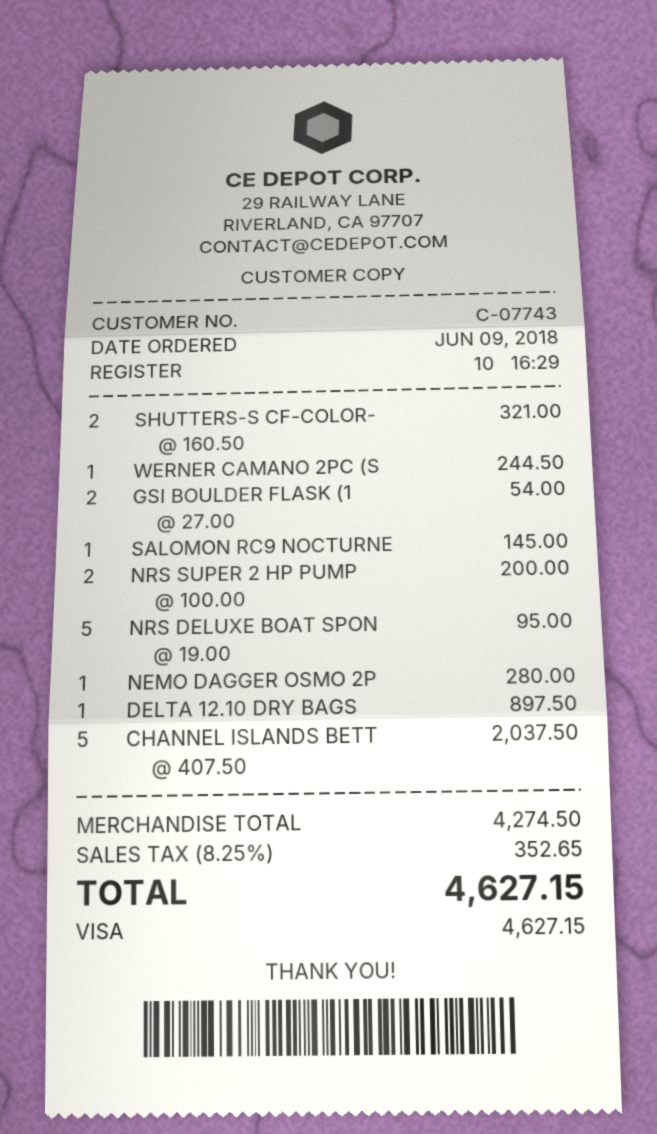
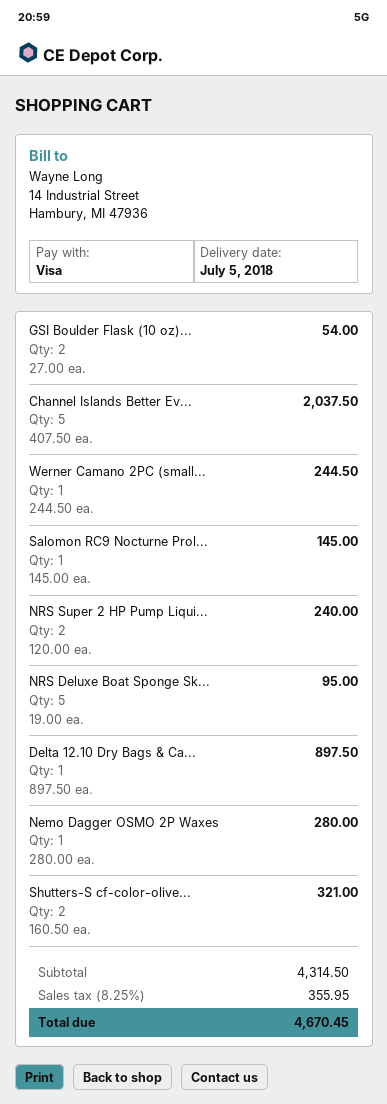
NRS SUPER 2 HP PUMP: 2 x 100.00 = 200.00 -> 2 x 120.00 = 240.00
subtotal: 4274.50 -> 4314.50
tax: 8.25% = 352.65 -> 8.25% = 355.95
total: 4627.15 -> 4670.45

